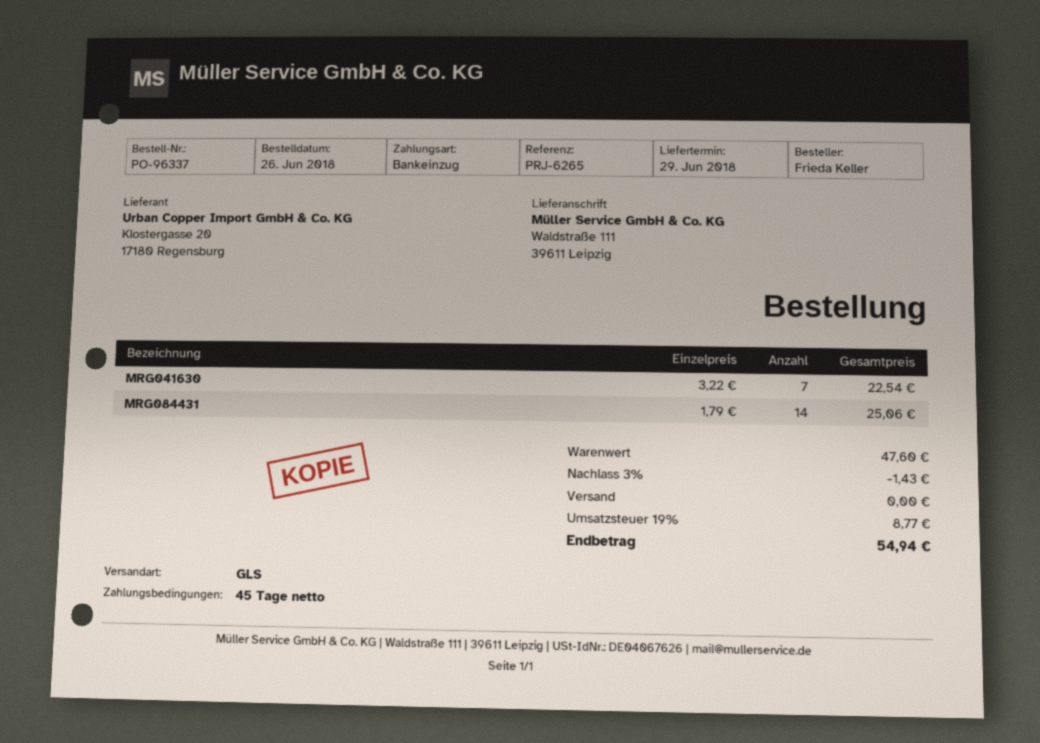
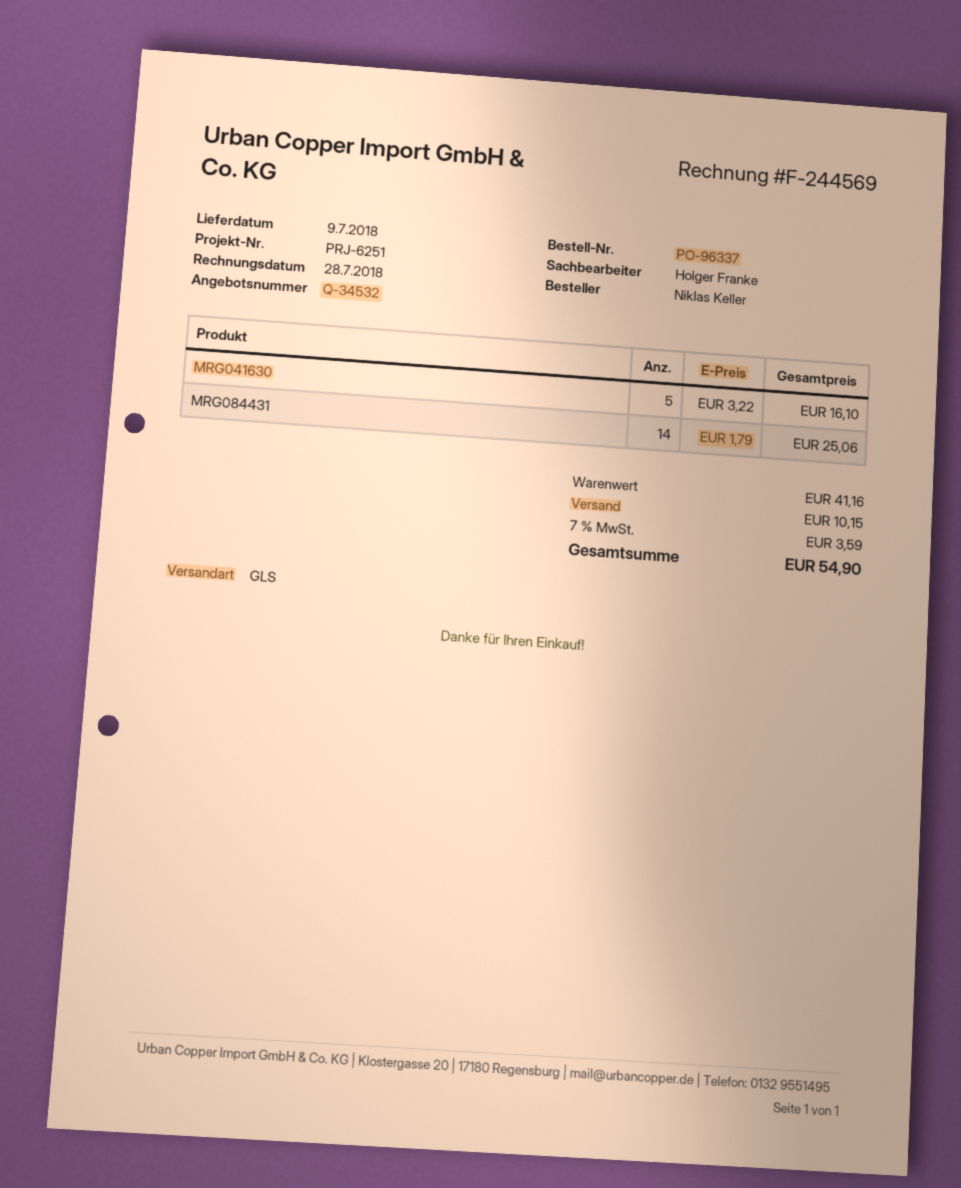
delivery date: 2018-06-29 -> 2018-07-09
reference: PRJ-6265 -> PRJ-6251
ordered by: Frieda Keller -> Niklas Keller
MRG041630: 7 x 3.22 = 22.54 -> 5 x 3.22 = 16.10
subtotal: 47.60 -> 41.16
discount: 3% = 1.43 -> none
shipping: 0.00 -> 10.15
tax: 19% = 8.77 -> 7% = 3.59
total: 54.94 -> 54.90

